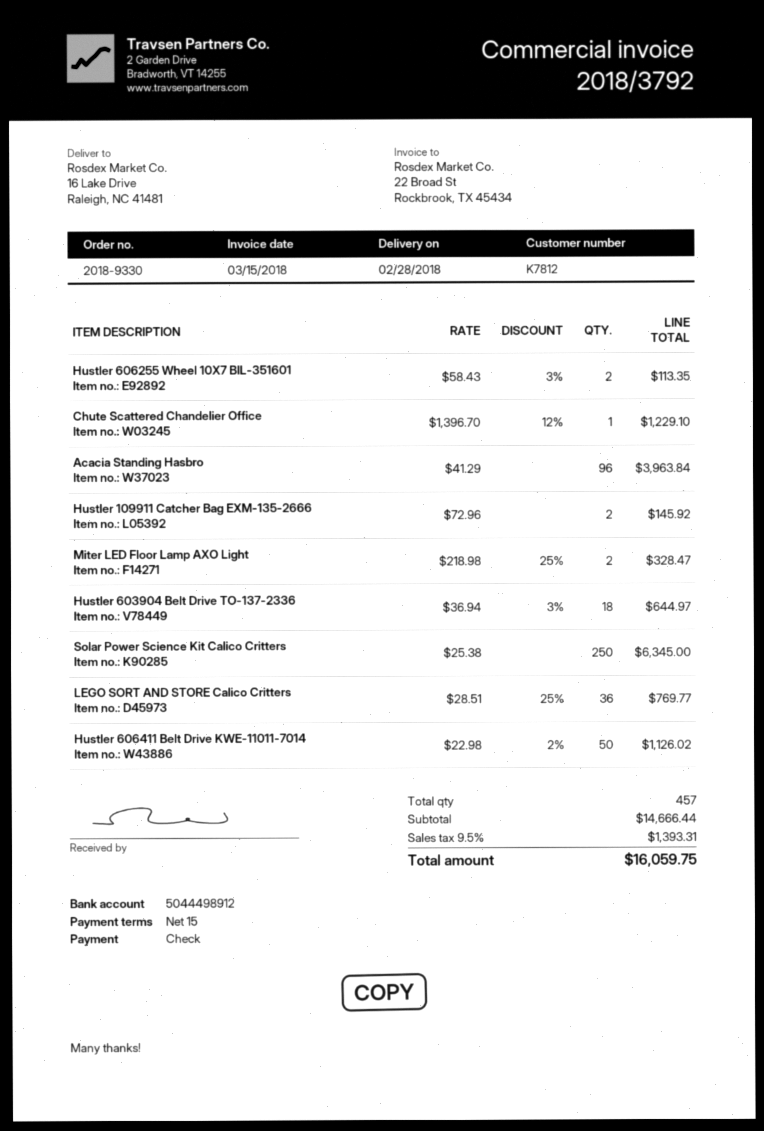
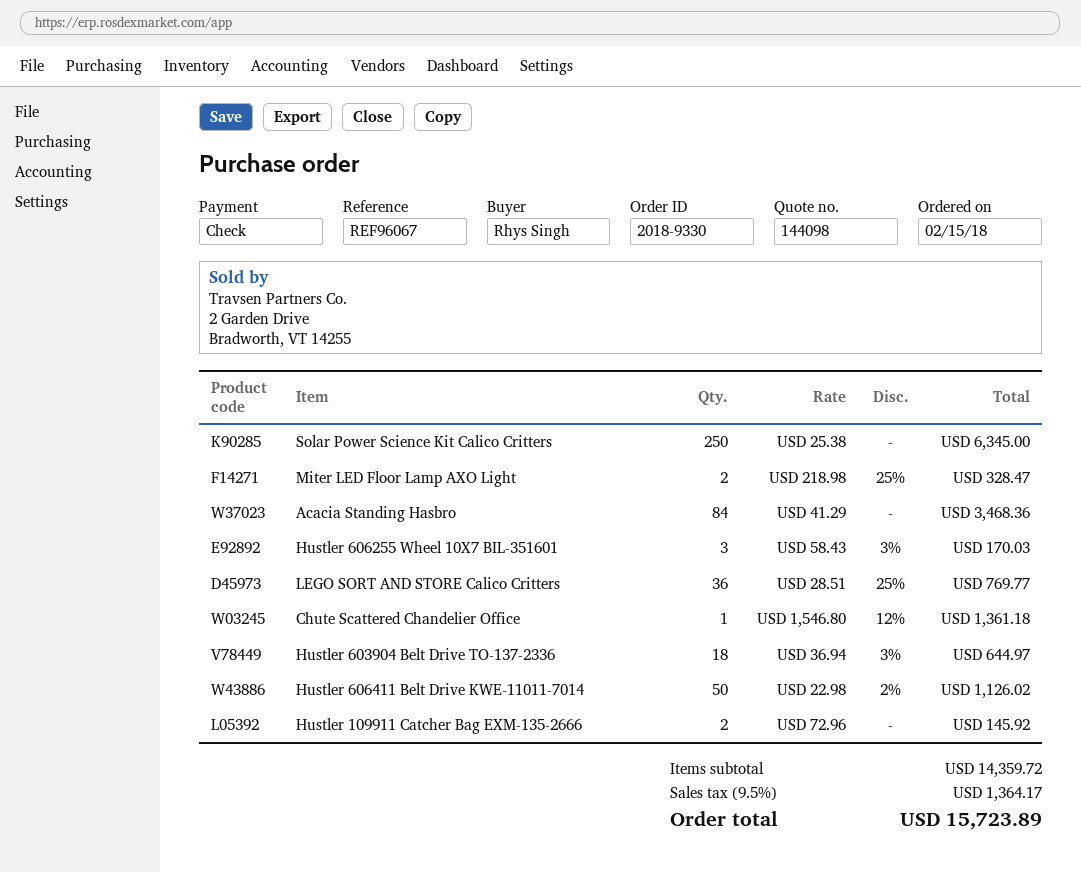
Hustler 606255 Wheel 10X7 BIL-351601: 2 x 58.43 - 3% = 113.35 -> 3 x 58.43 - 3% = 170.03
Chute Scattered Chandelier Office: 1 x 1396.70 - 12% = 1229.10 -> 1 x 1546.80 - 12% = 1361.18
Acacia Standing Hasbro: 96 x 41.29 = 3963.84 -> 84 x 41.29 = 3468.36
subtotal: 14666.44 -> 14359.72
tax: 9.5% = 1393.31 -> 9.5% = 1364.17
total: 16059.75 -> 15723.89

